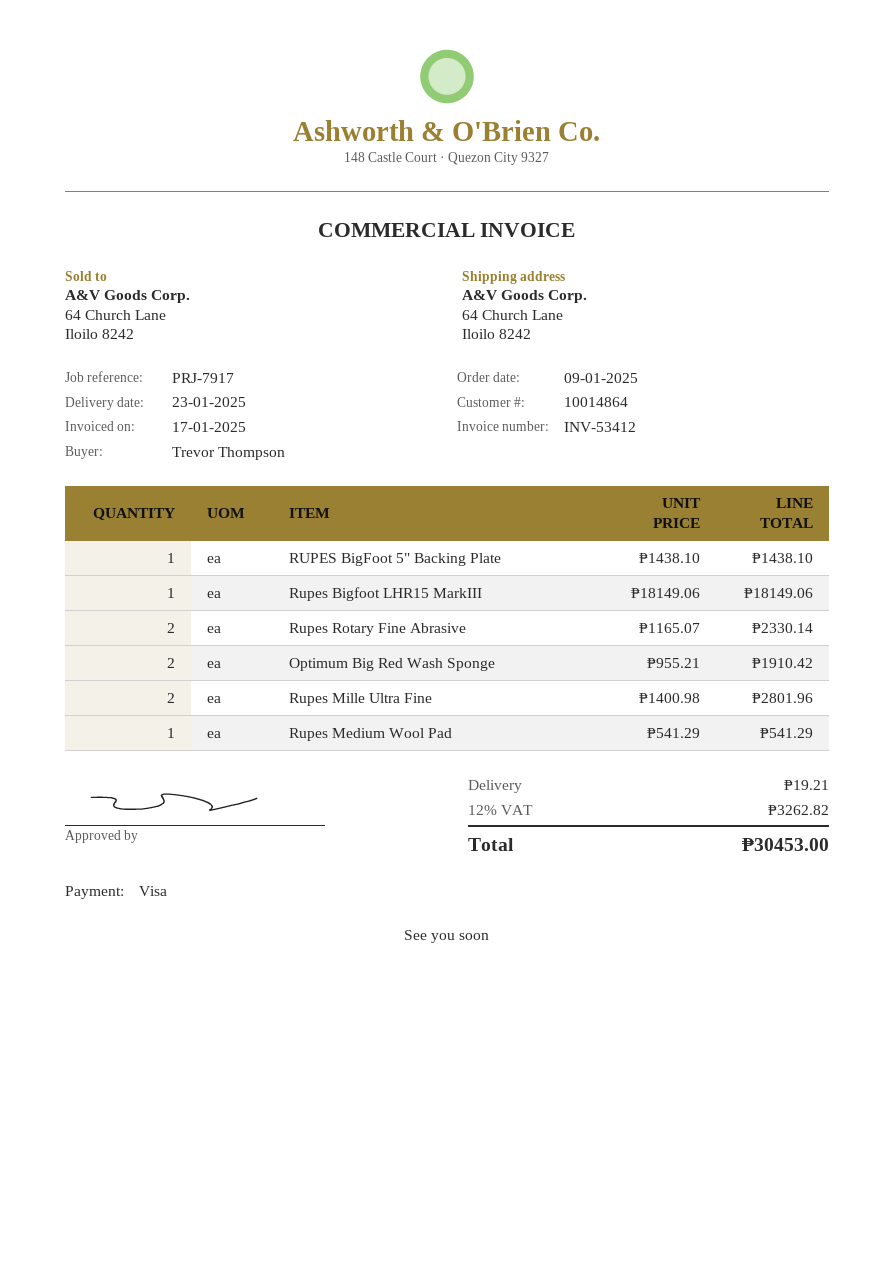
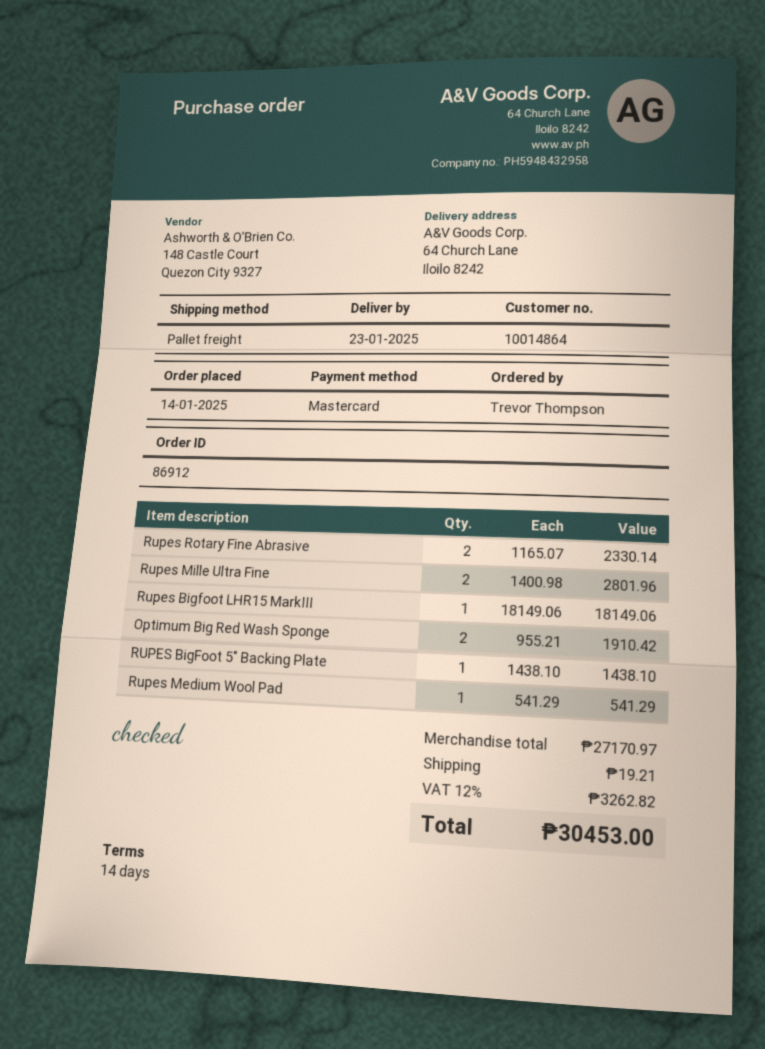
order date: 2025-01-09 -> 2025-01-14
payment method: Visa -> Mastercard

